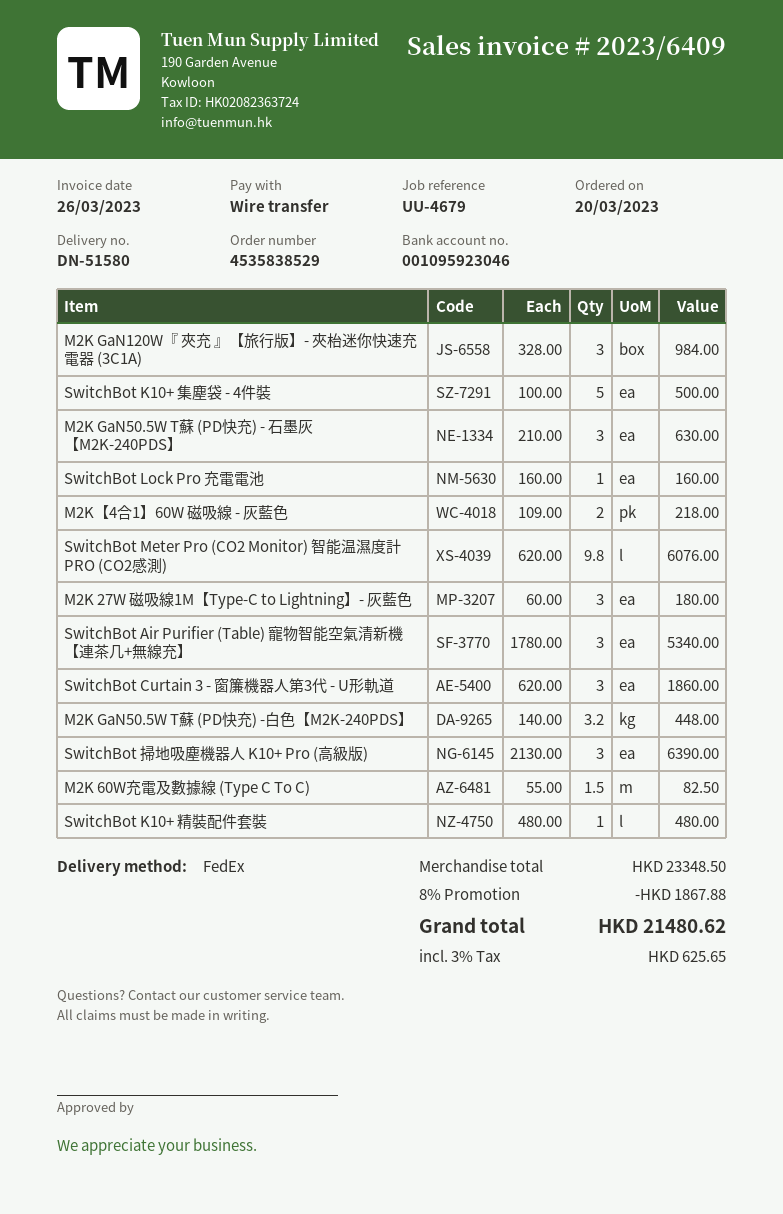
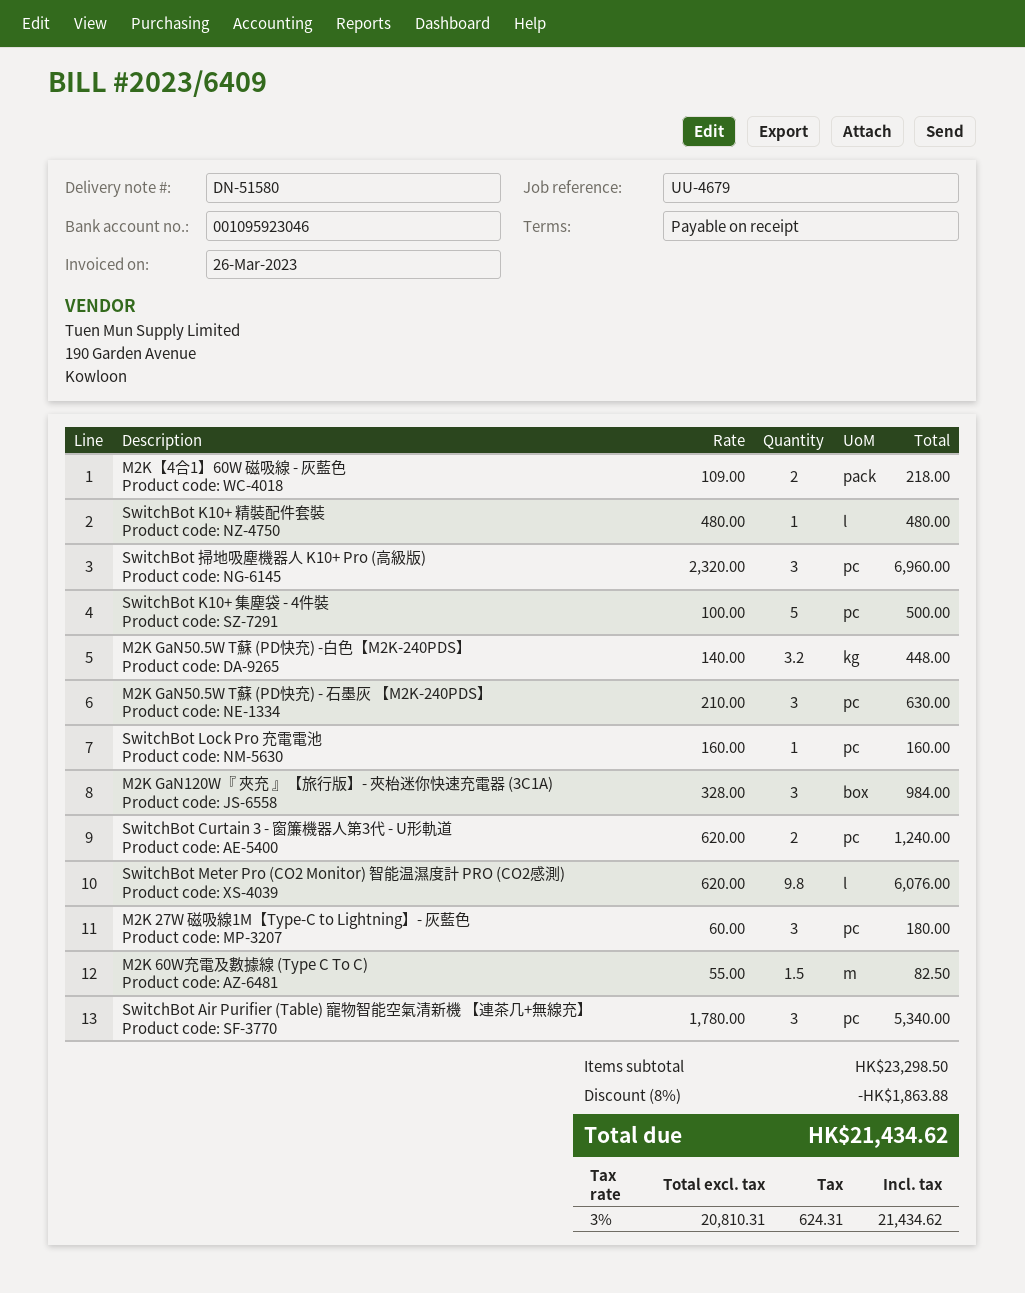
SwitchBot Curtain 3 - 窗簾機器人第3代 - U形軌道: 3 x 620.00 = 1860.00 -> 2 x 620.00 = 1240.00
SwitchBot 掃地吸塵機器人 K10+ Pro (高級版): 3 x 2130.00 = 6390.00 -> 3 x 2320.00 = 6960.00
subtotal: 23348.50 -> 23298.50
discount: 8% = 1867.88 -> 8% = 1863.88
tax: 3% = 625.65 -> 3% = 624.31
total: 21480.62 -> 21434.62

